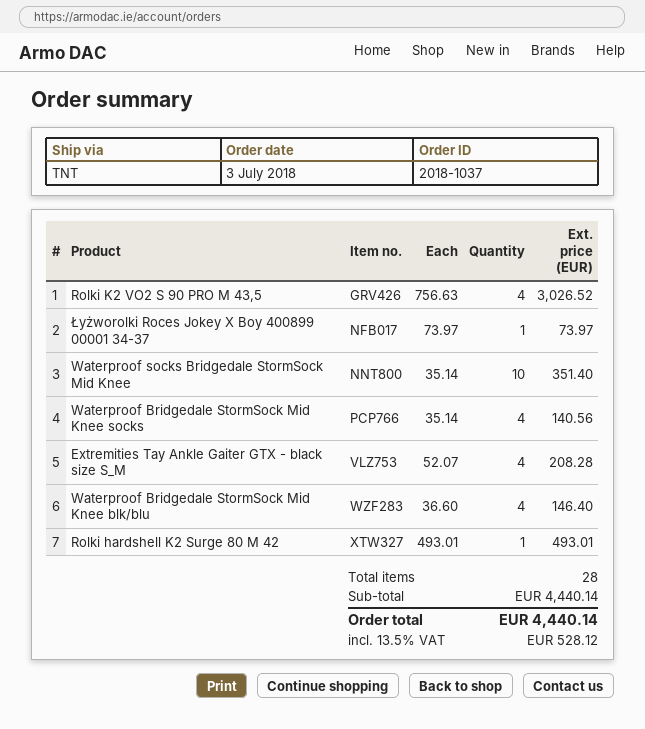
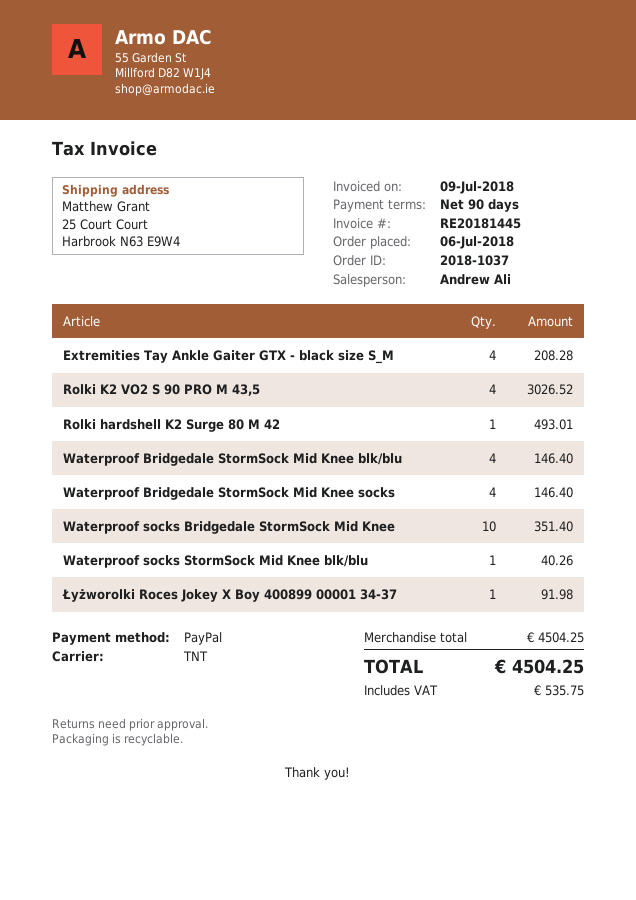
order date: 2018-07-03 -> 2018-07-06
Łyżworolki Roces Jokey X Boy 400899 00001 34-37: 1 for 73.97 -> 1 for 91.98
Waterproof Bridgedale StormSock Mid Knee socks: 4 for 140.56 -> 4 for 146.40
Waterproof socks StormSock Mid Knee blk/blu: none -> 1 for 40.26
subtotal: 4440.14 -> 4504.25
tax: 528.12 -> 535.75
total: 4440.14 -> 4504.25

